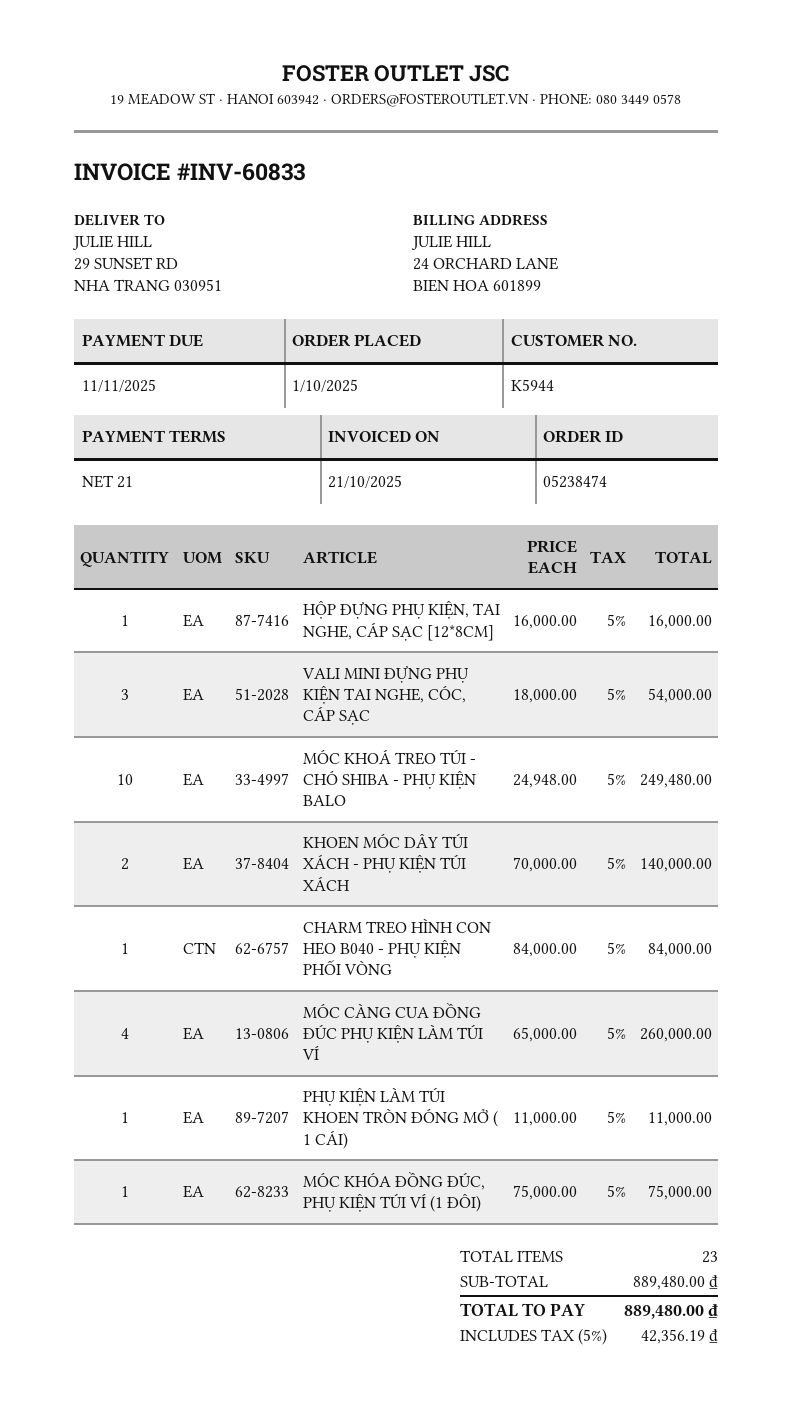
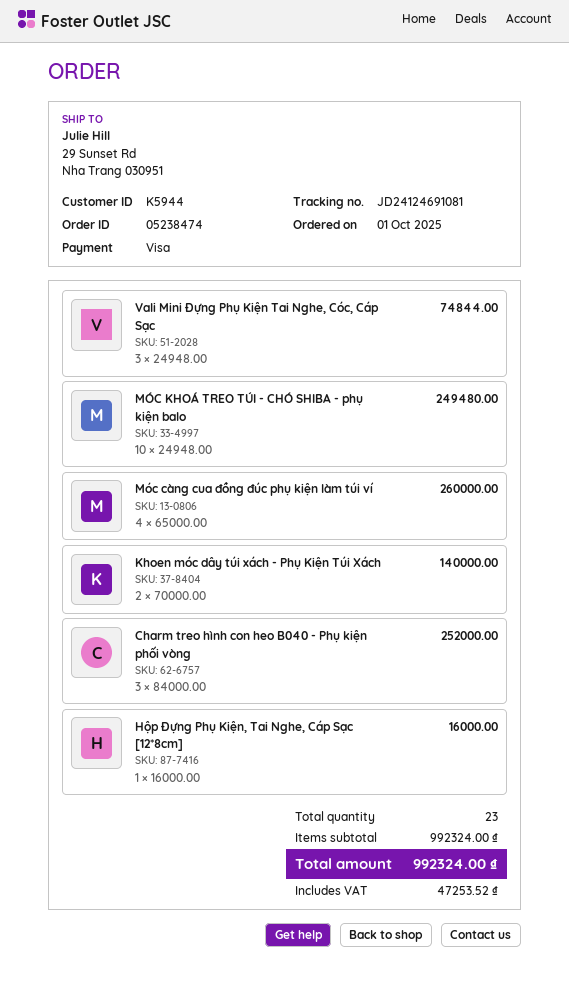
VALI MINI ĐỰNG PHỤ KIỆN TAI NGHE, CÓC, CÁP SẠC: 3 x 18000.00 = 54000.00 -> 3 x 24948.00 = 74844.00
CHARM TREO HÌNH CON HEO B040 - PHỤ KIỆN PHỐI VÒNG: 1 x 84000.00 = 84000.00 -> 3 x 84000.00 = 252000.00
PHỤ KIỆN LÀM TÚI KHOEN TRÒN ĐÓNG MỞ ( 1 CÁI): 1 x 11000.00 = 11000.00 -> none
MÓC KHÓA ĐỒNG ĐÚC, PHỤ KIỆN TÚI VÍ (1 ĐÔI): 1 x 75000.00 = 75000.00 -> none
subtotal: 889480.00 -> 992324.00
tax: 42356.19 -> 47253.52
total: 889480.00 -> 992324.00

